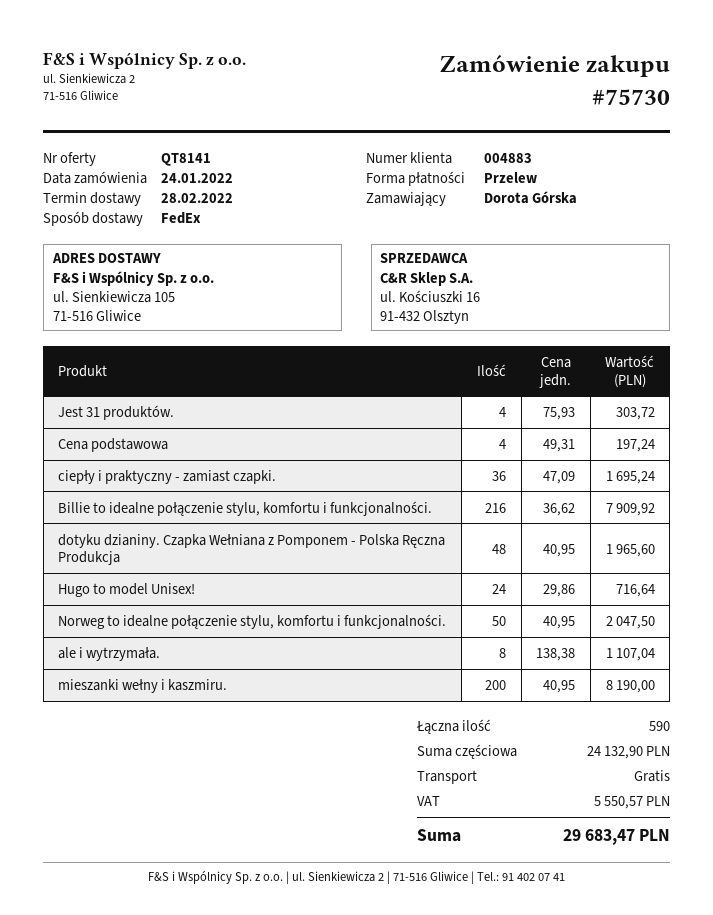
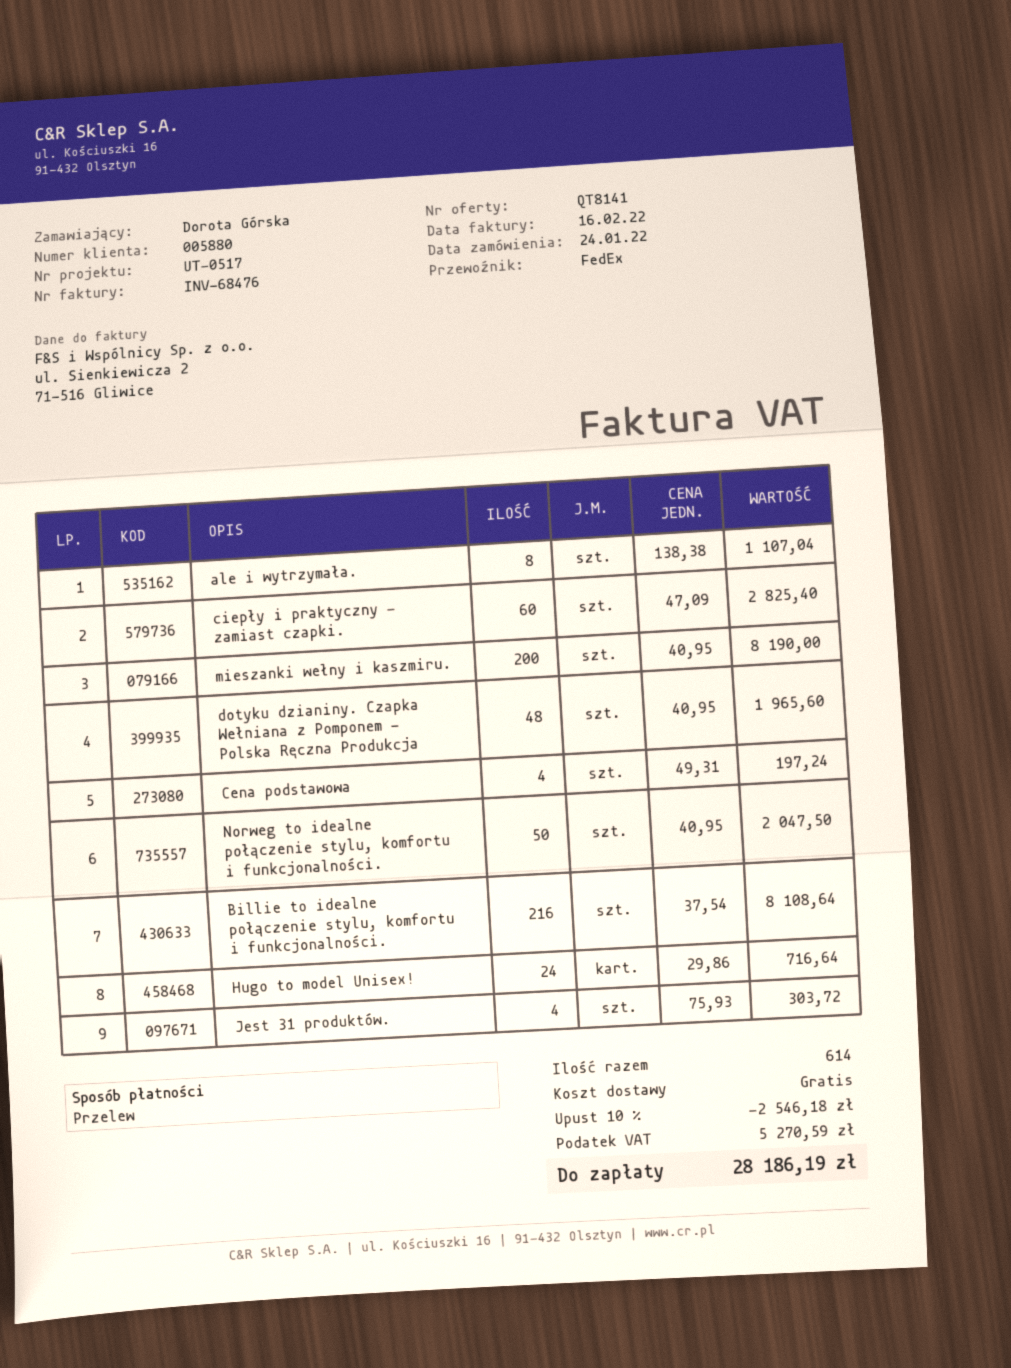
customer number: 004883 -> 005880
ciepły i praktyczny - zamiast czapki.: 36 x 47.09 = 1695.24 -> 60 x 47.09 = 2825.40
Billie to idealne połączenie stylu, komfortu i funkcjonalności.: 216 x 36.62 = 7909.92 -> 216 x 37.54 = 8108.64
total quantity: 590 -> 614
discount: none -> 10% = 2546.18
tax: 5550.57 -> 5270.59
total: 29683.47 -> 28186.19

